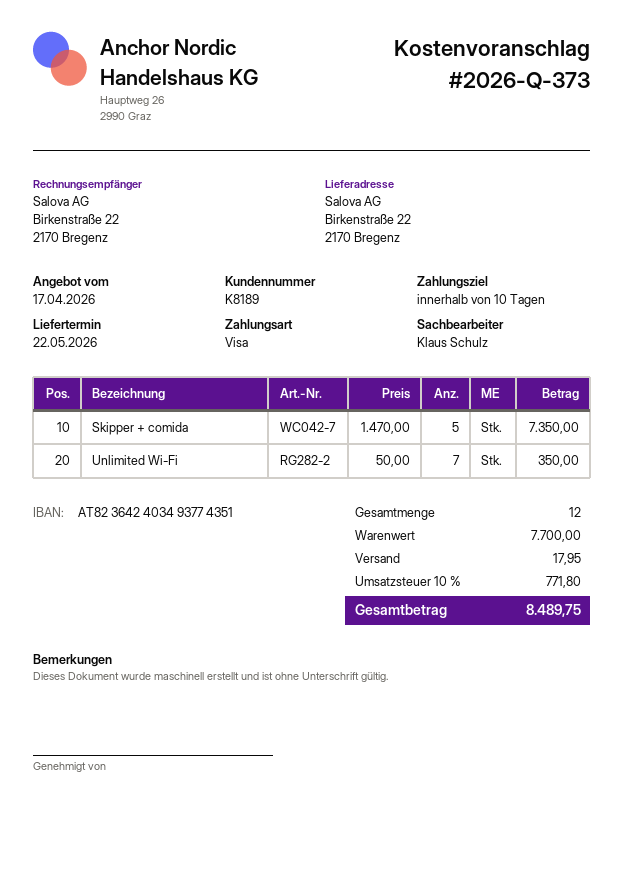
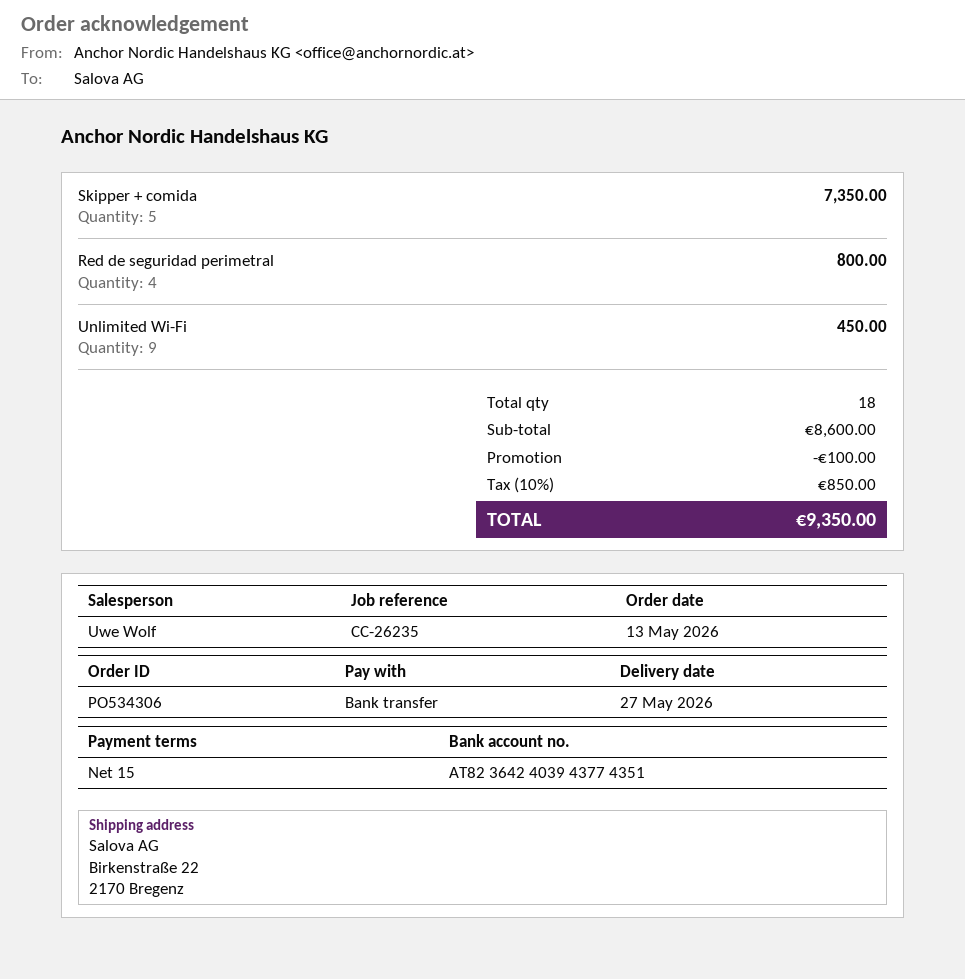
delivery date: 2026-05-22 -> 2026-05-27
payment terms: 10 days -> 15 days
sales rep: Klaus Schulz -> Uwe Wolf
payment method: Visa -> bank transfer
bank account: AT823642403493774351 -> AT823642403943774351
Unlimited Wi-Fi: 7 for 350.00 -> 9 for 450.00
Red de seguridad perimetral: none -> 4 for 800.00
total quantity: 12 -> 18
subtotal: 7700.00 -> 8600.00
discount: none -> 100.00
shipping: 17.95 -> none
tax: 10% = 771.80 -> 10% = 850.00
total: 8489.75 -> 9350.00

